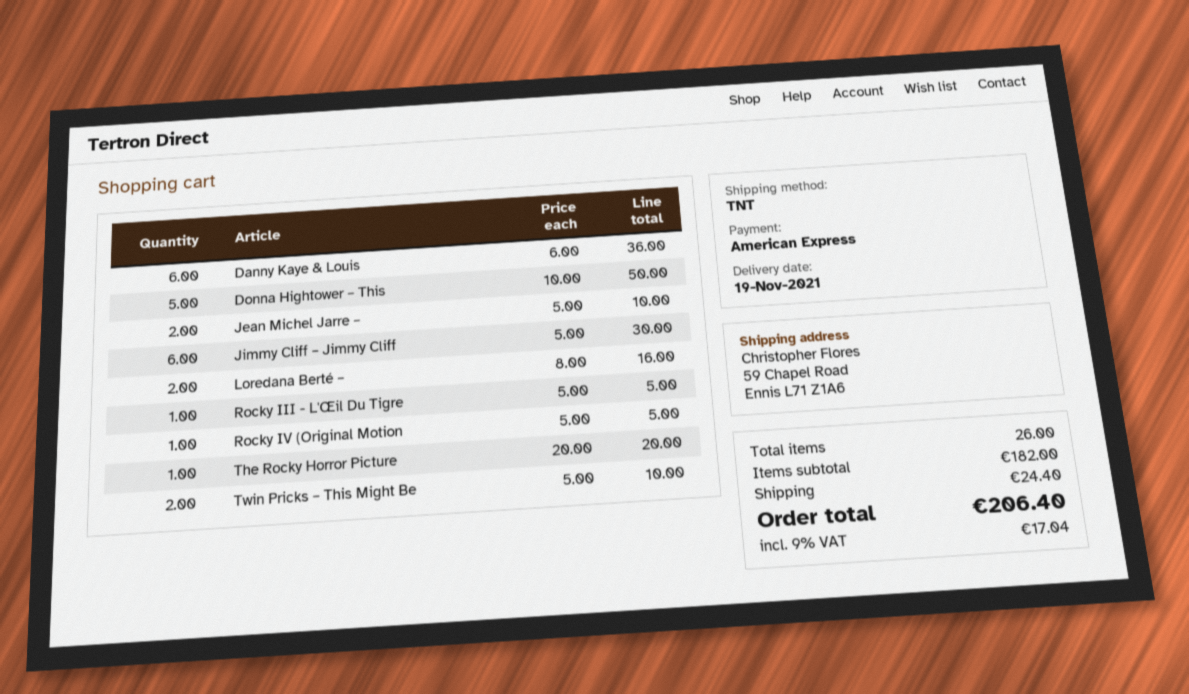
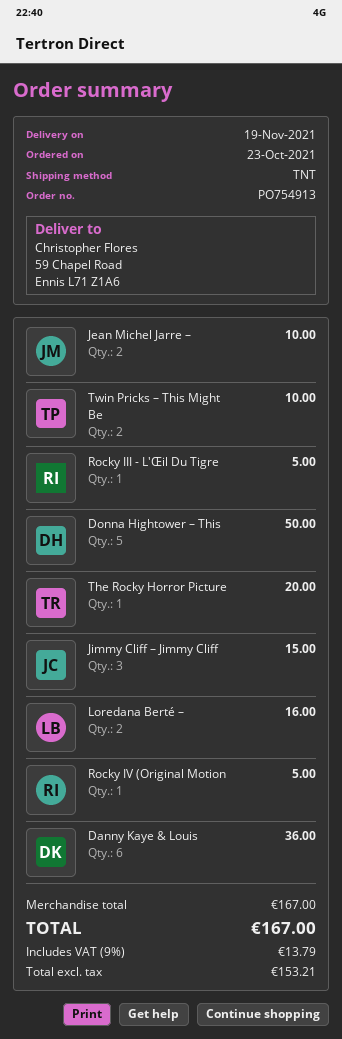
Jimmy Cliff – Jimmy Cliff: 6 for 30.00 -> 3 for 15.00
subtotal: 182.00 -> 167.00
shipping: 24.40 -> none
tax: 9% = 17.04 -> 9% = 13.79
total: 206.40 -> 167.00

